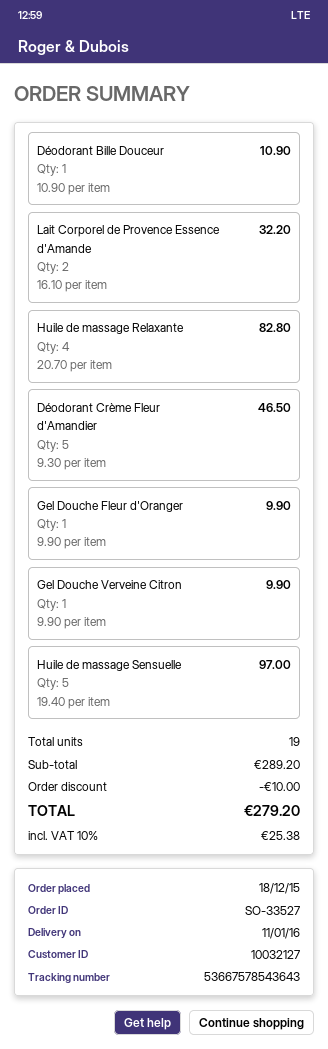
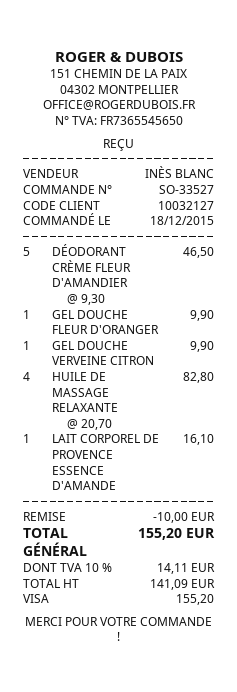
Déodorant Bille Douceur: 1 x 10.90 = 10.90 -> none
Lait Corporel de Provence Essence d'Amande: 2 x 16.10 = 32.20 -> 1 x 16.10 = 16.10
Huile de massage Sensuelle: 5 x 19.40 = 97.00 -> none
tax: 10% = 25.38 -> 10% = 14.11
total: 279.20 -> 155.20

